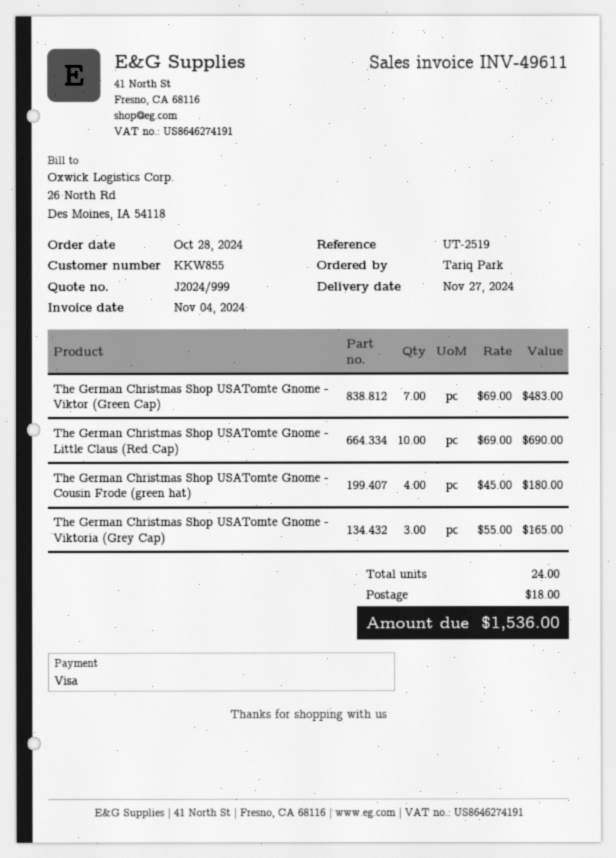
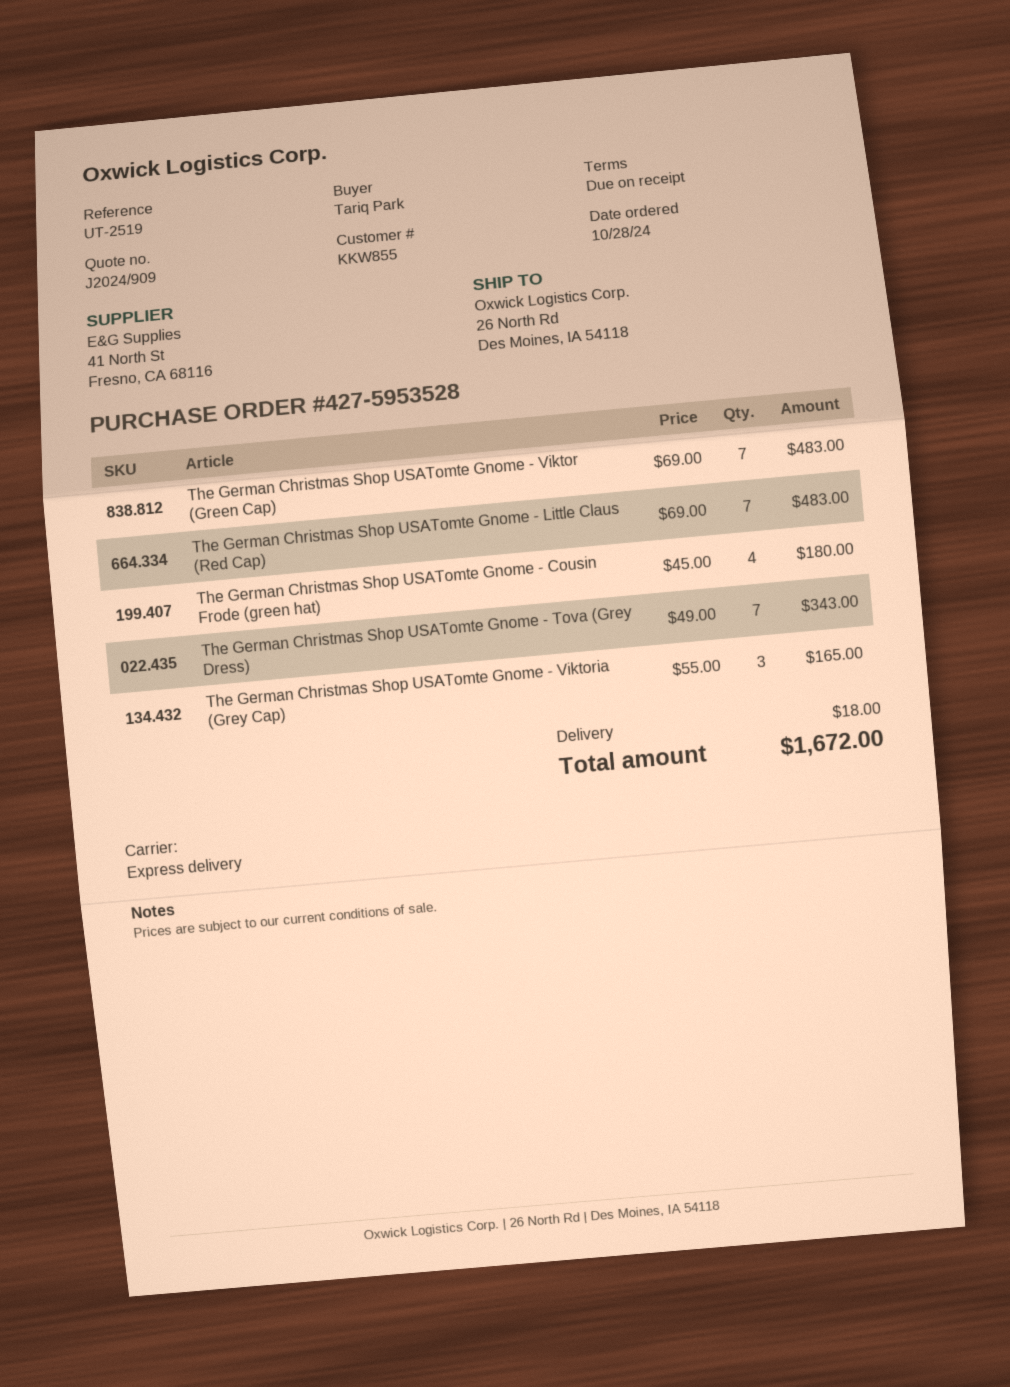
quote number: J2024/999 -> J2024/909
The German Christmas Shop USATomte Gnome - Little Claus (Red Cap): 10 x 69.00 = 690.00 -> 7 x 69.00 = 483.00
The German Christmas Shop USATomte Gnome - Tova (Grey Dress): none -> 7 x 49.00 = 343.00
total: 1536.00 -> 1672.00

